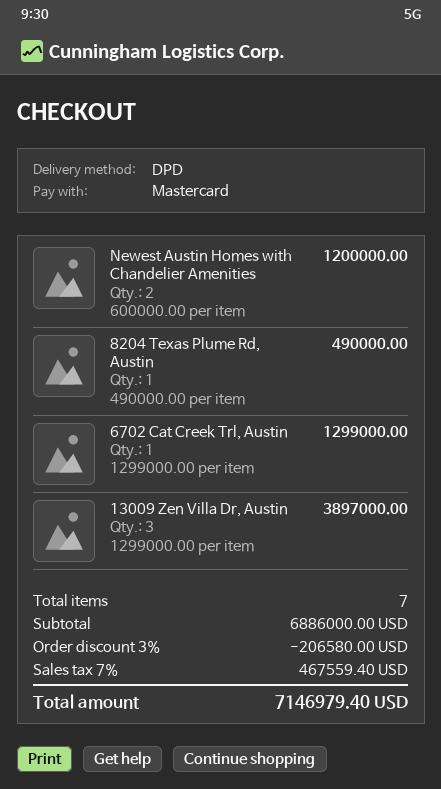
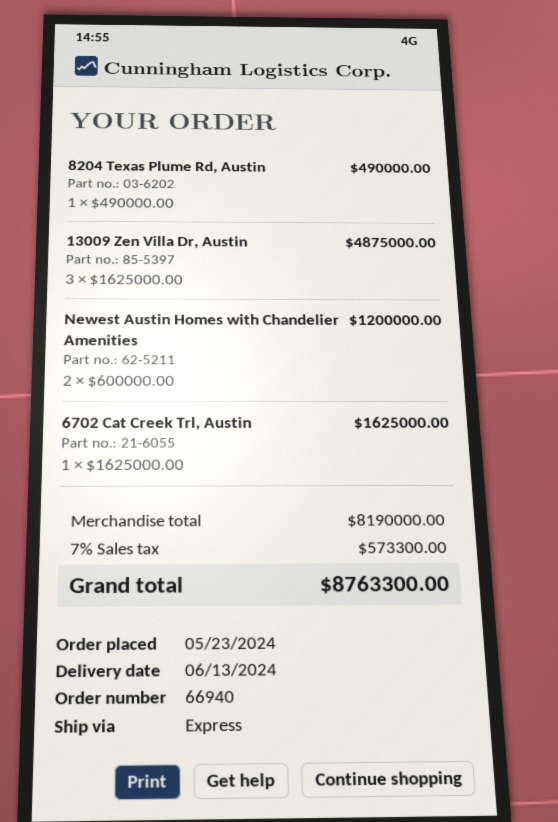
shipping method: DPD -> express
6702 Cat Creek Trl, Austin: 1 x 1299000.00 = 1299000.00 -> 1 x 1625000.00 = 1625000.00
13009 Zen Villa Dr, Austin: 3 x 1299000.00 = 3897000.00 -> 3 x 1625000.00 = 4875000.00
subtotal: 6886000.00 -> 8190000.00
discount: 3% = 206580.00 -> none
tax: 7% = 467559.40 -> 7% = 573300.00
total: 7146979.40 -> 8763300.00

